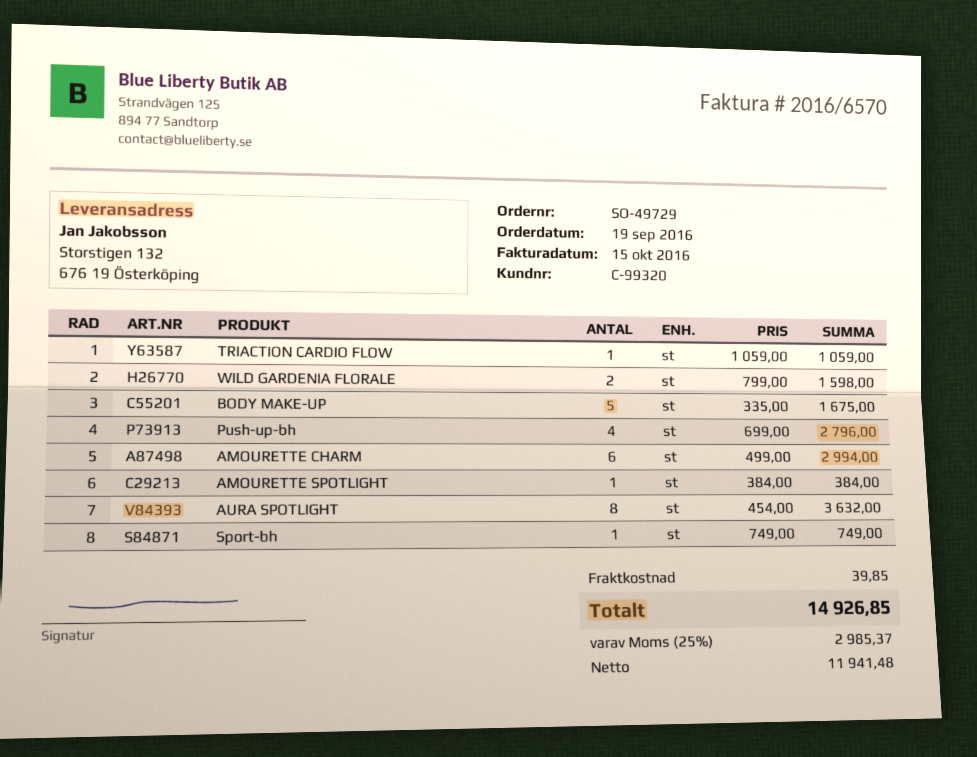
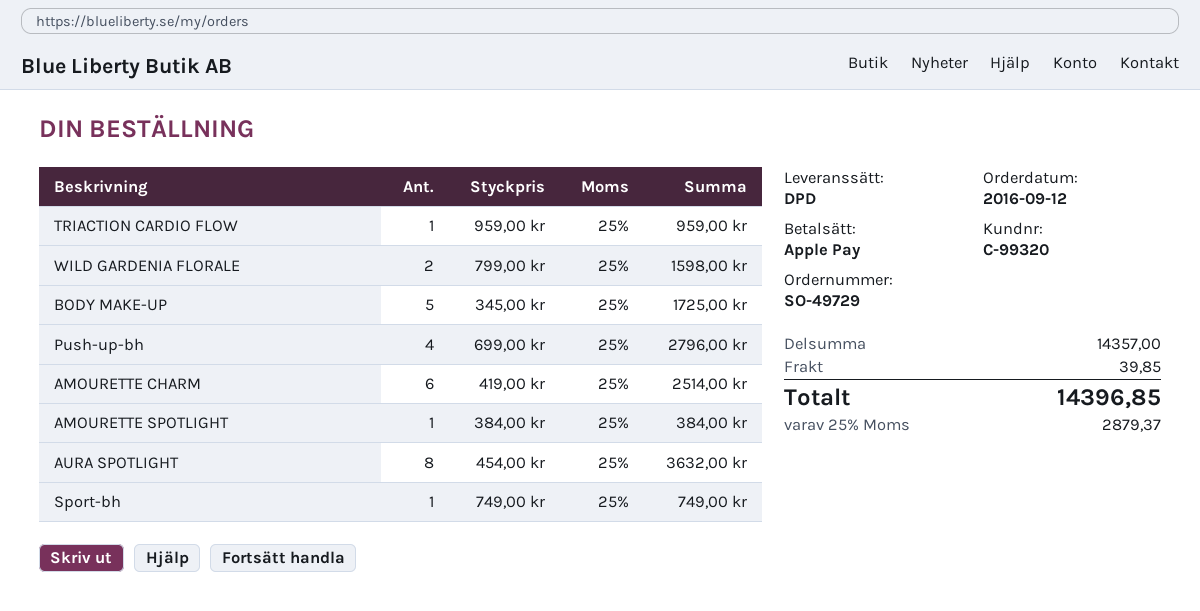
order date: 2016-09-19 -> 2016-09-12
TRIACTION CARDIO FLOW: 1 x 1059.00 = 1059.00 -> 1 x 959.00 = 959.00
BODY MAKE-UP: 5 x 335.00 = 1675.00 -> 5 x 345.00 = 1725.00
AMOURETTE CHARM: 6 x 499.00 = 2994.00 -> 6 x 419.00 = 2514.00
tax: 25% = 2985.37 -> 25% = 2879.37
total: 14926.85 -> 14396.85

